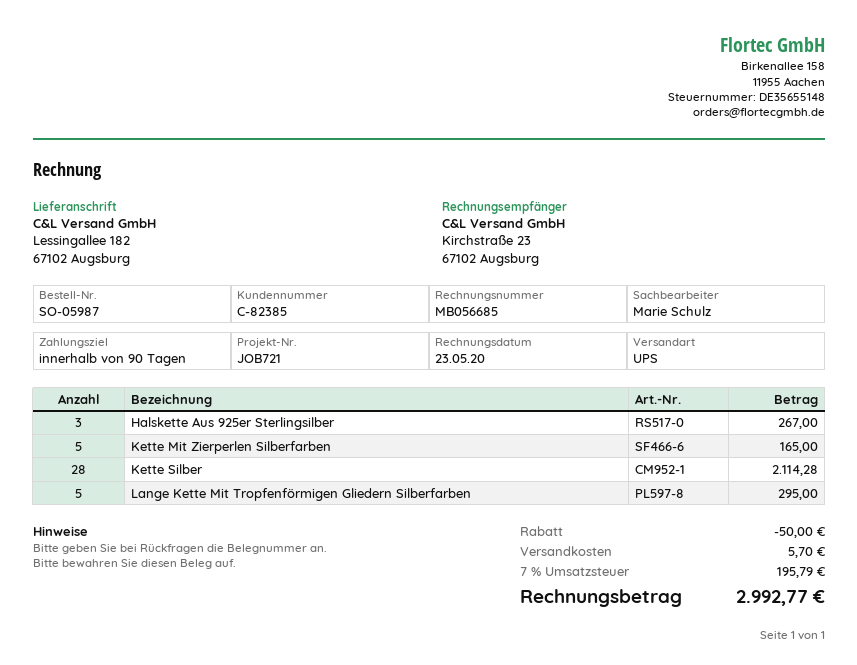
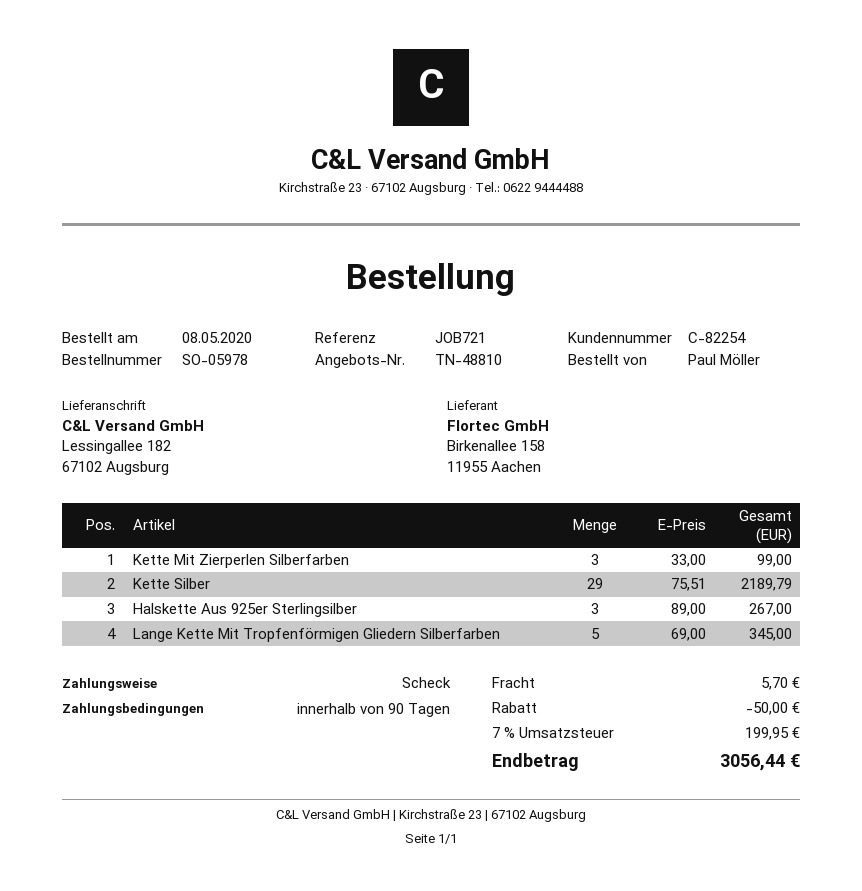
order number: SO-05987 -> SO-05978
customer number: C-82385 -> C-82254
Kette Mit Zierperlen Silberfarben: 5 for 165.00 -> 3 for 99.00
Kette Silber: 28 for 2114.28 -> 29 for 2189.79
Lange Kette Mit Tropfenförmigen Gliedern Silberfarben: 5 for 295.00 -> 5 for 345.00
tax: 7% = 195.79 -> 7% = 199.95
total: 2992.77 -> 3056.44

